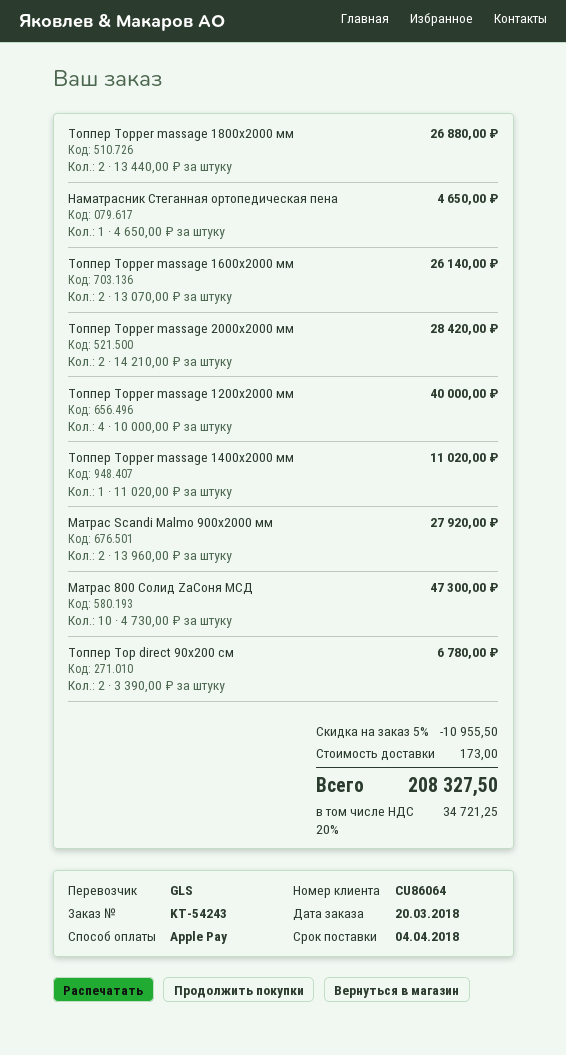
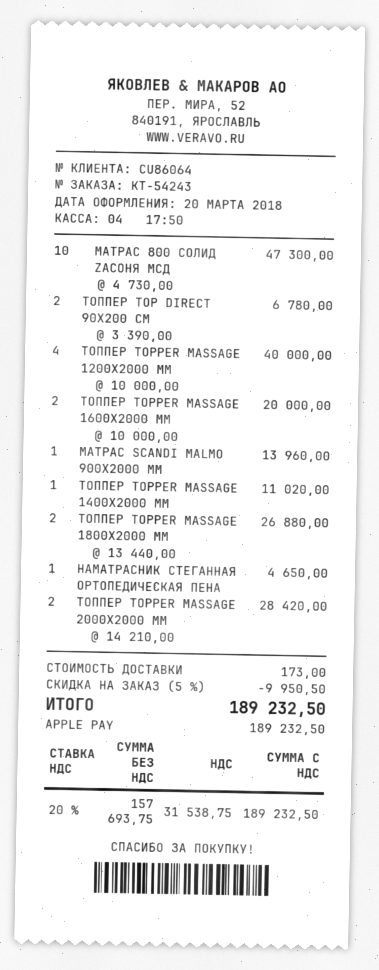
Топпер Topper massage 1600х2000 мм: 2 x 13070.00 = 26140.00 -> 2 x 10000.00 = 20000.00
Матрас Scandi Malmo 900х2000 мм: 2 x 13960.00 = 27920.00 -> 1 x 13960.00 = 13960.00
discount: 5% = 10955.50 -> 5% = 9950.50
tax: 20% = 34721.25 -> 20% = 31538.75
total: 208327.50 -> 189232.50

